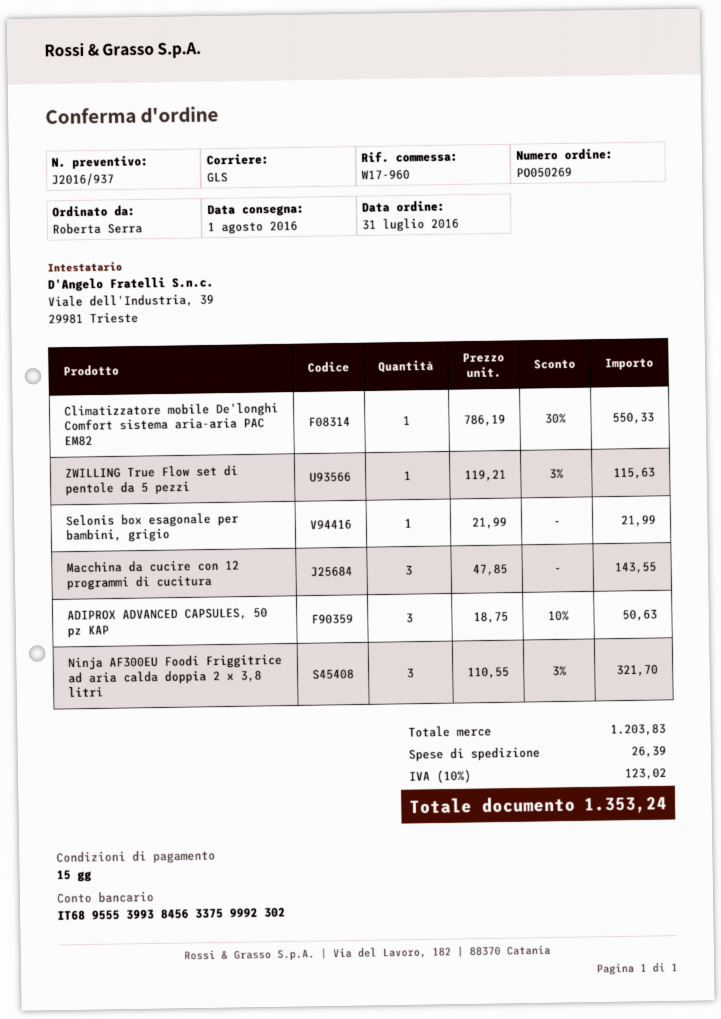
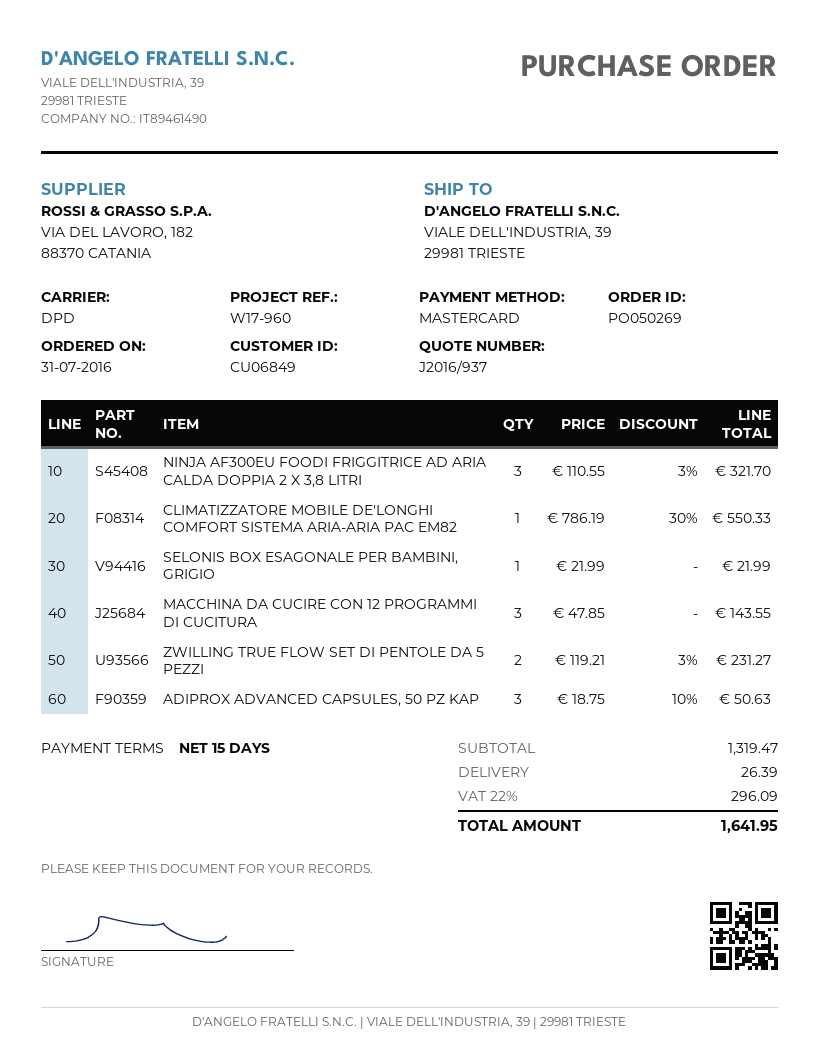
shipping method: GLS -> DPD
ZWILLING True Flow set di pentole da 5 pezzi: 1 x 119.21 - 3% = 115.63 -> 2 x 119.21 - 3% = 231.27
subtotal: 1203.83 -> 1319.47
tax: 10% = 123.02 -> 22% = 296.09
total: 1353.24 -> 1641.95

